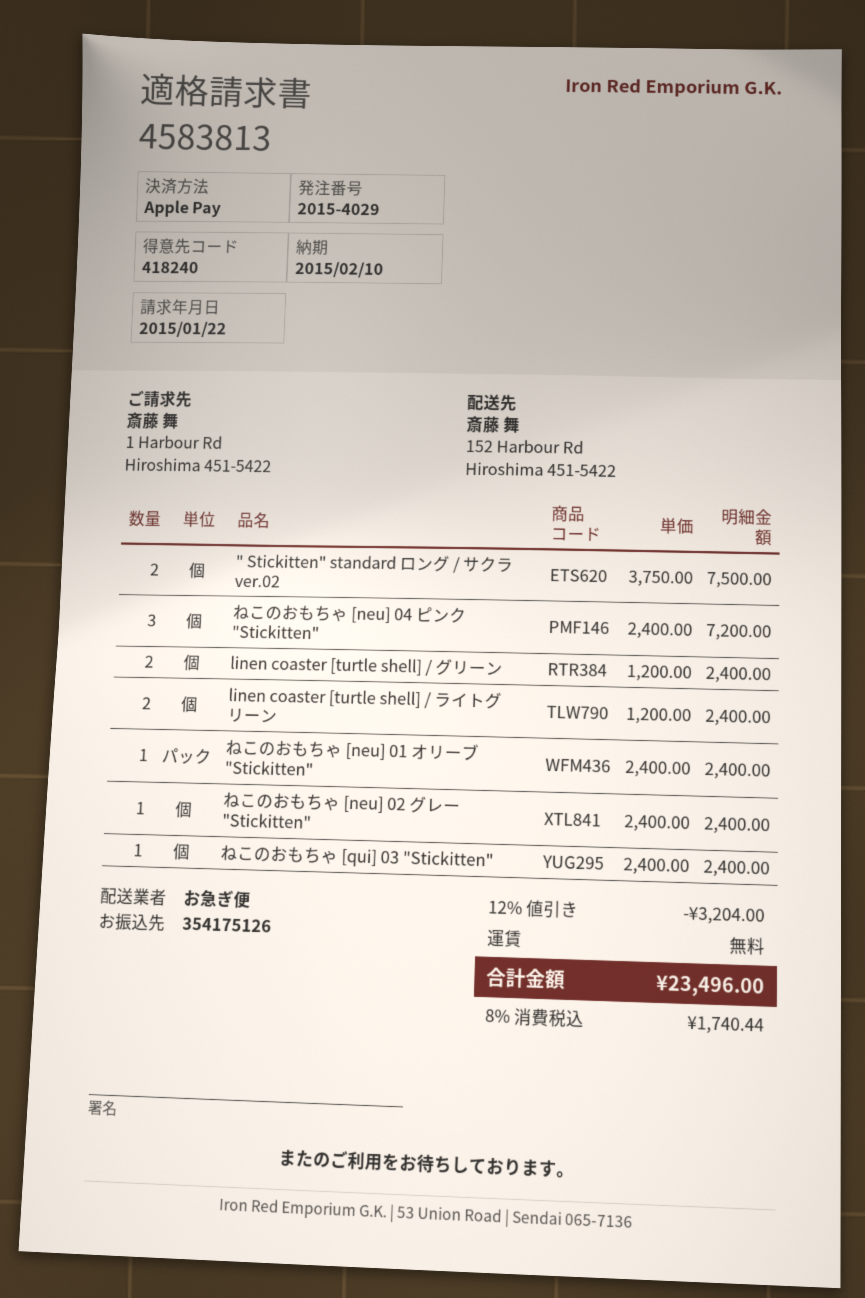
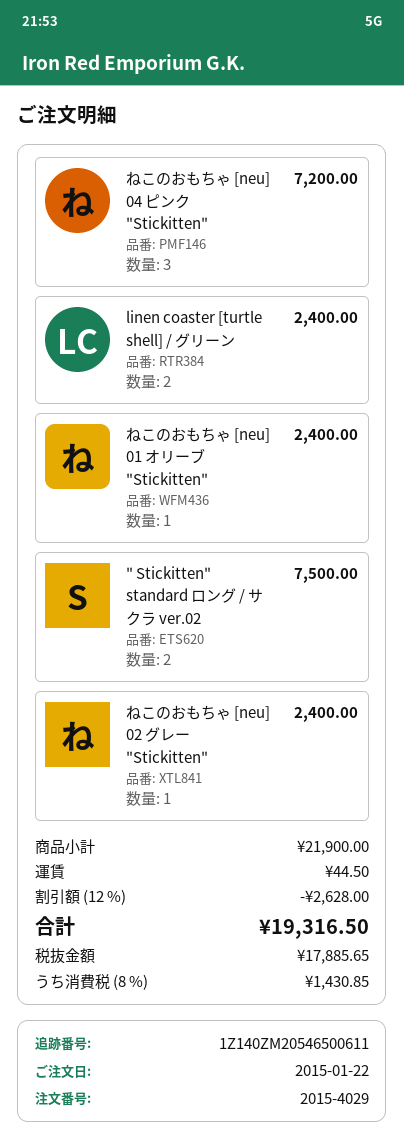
linen coaster [turtle shell] / ライトグリーン: 2 for 2400.00 -> none
ねこのおもちゃ [qui] 03 "Stickitten": 1 for 2400.00 -> none
discount: 12% = 3204.00 -> 12% = 2628.00
shipping: 0.00 -> 44.50
tax: 8% = 1740.44 -> 8% = 1430.85
total: 23496.00 -> 19316.50

